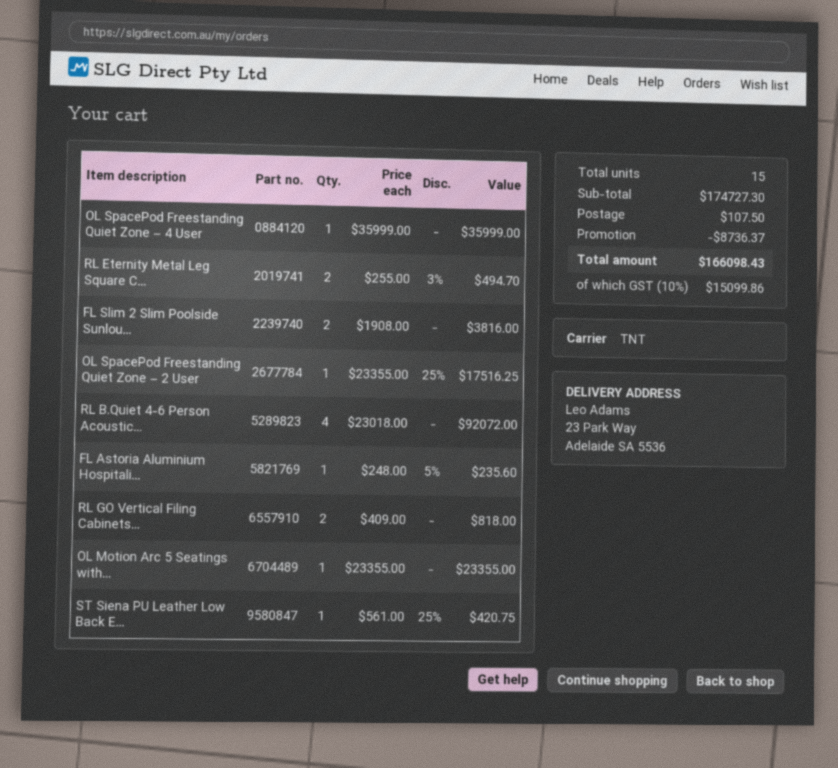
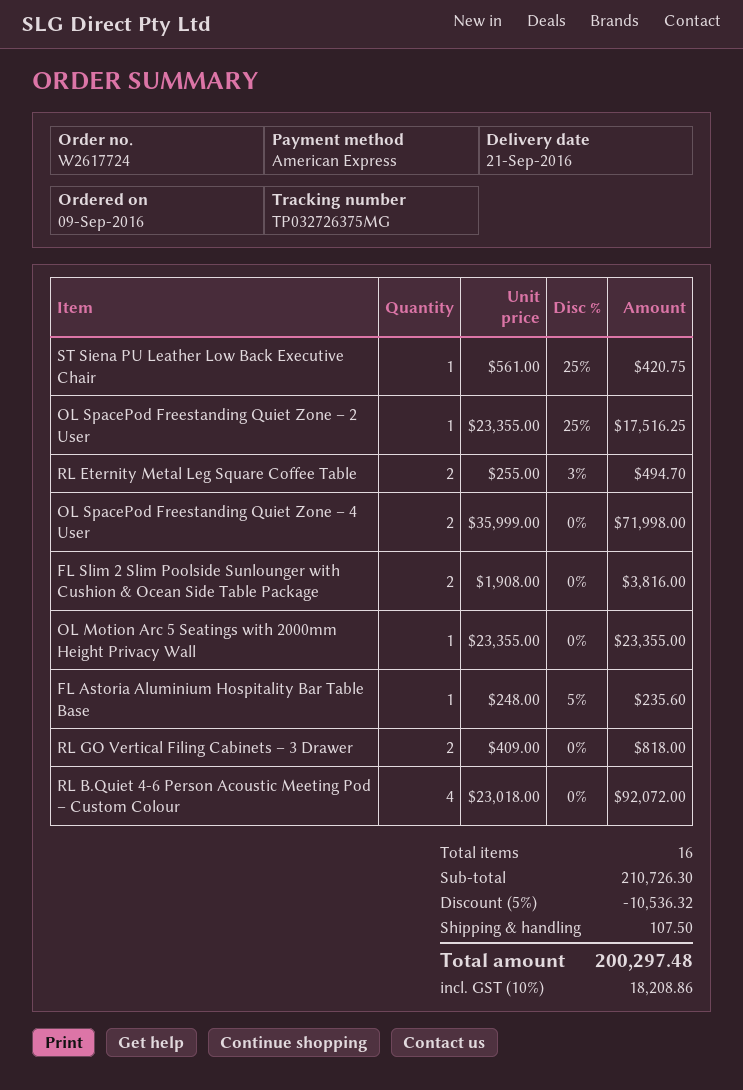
OL SpacePod Freestanding Quiet Zone – 4 User: 1 x 35999.00 = 35999.00 -> 2 x 35999.00 = 71998.00
total quantity: 15 -> 16
subtotal: 174727.30 -> 210726.30
discount: 8736.37 -> 10536.32
tax: 10% = 15099.86 -> 10% = 18208.86
total: 166098.43 -> 200297.48

